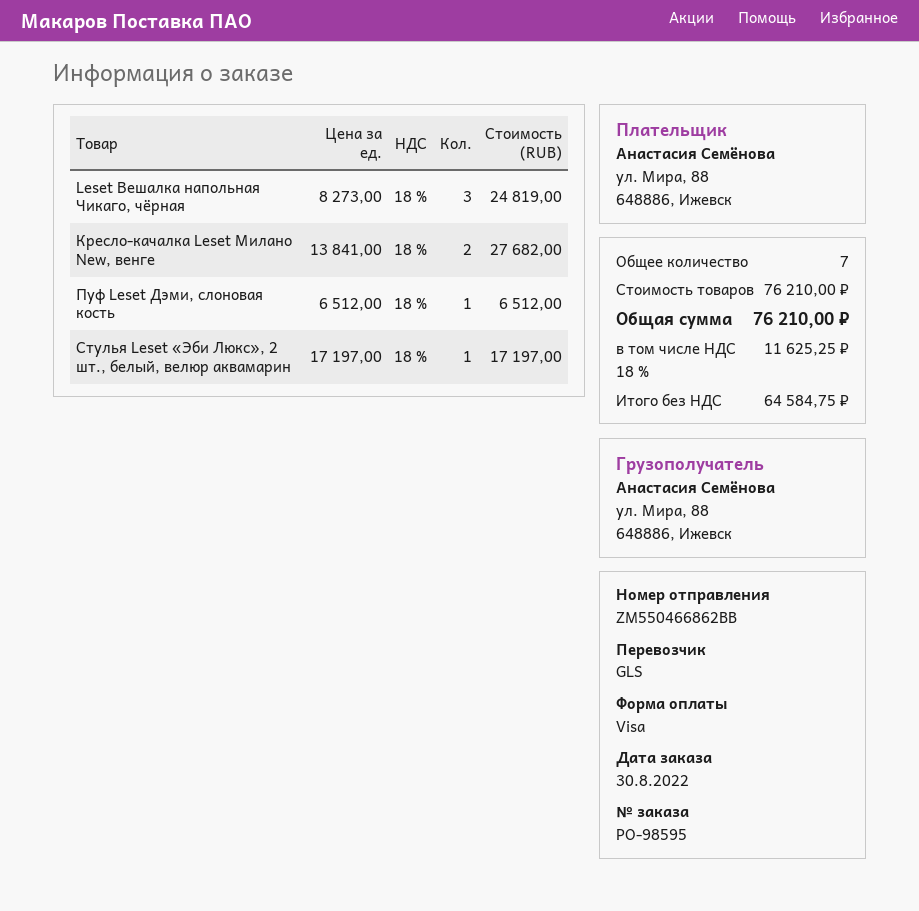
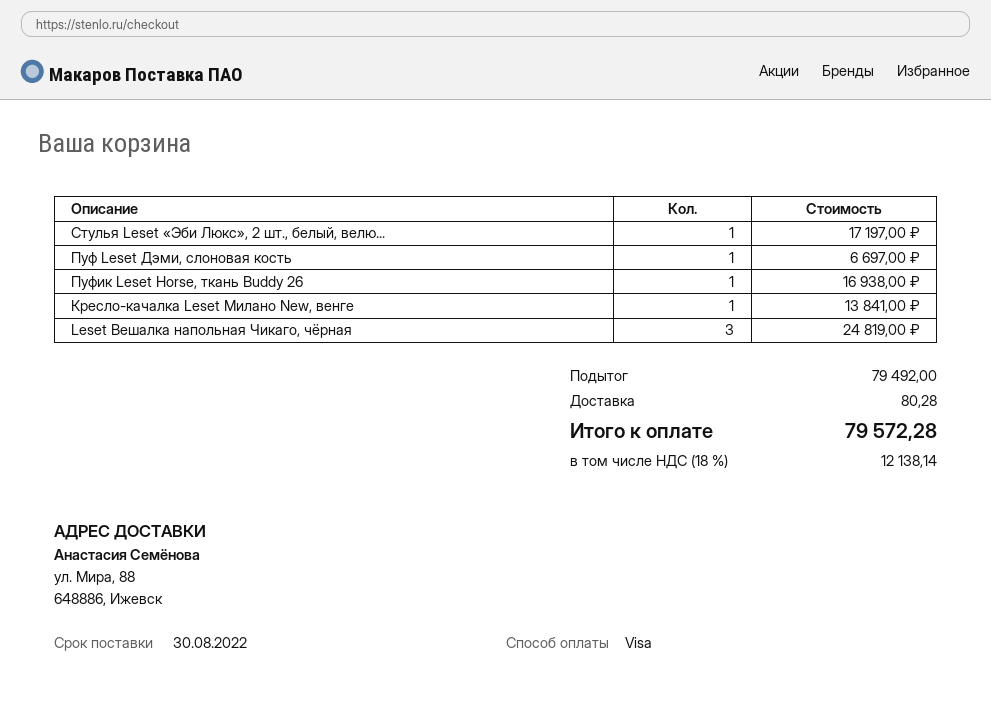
Кресло-качалка Leset Милано New, венге: 2 for 27682.00 -> 1 for 13841.00
Пуф Leset Дэми, слоновая кость: 1 for 6512.00 -> 1 for 6697.00
Пуфик Leset Horse, ткань Buddy 26: none -> 1 for 16938.00
subtotal: 76210.00 -> 79492.00
shipping: none -> 80.28
tax: 18% = 11625.25 -> 18% = 12138.14
total: 76210.00 -> 79572.28

